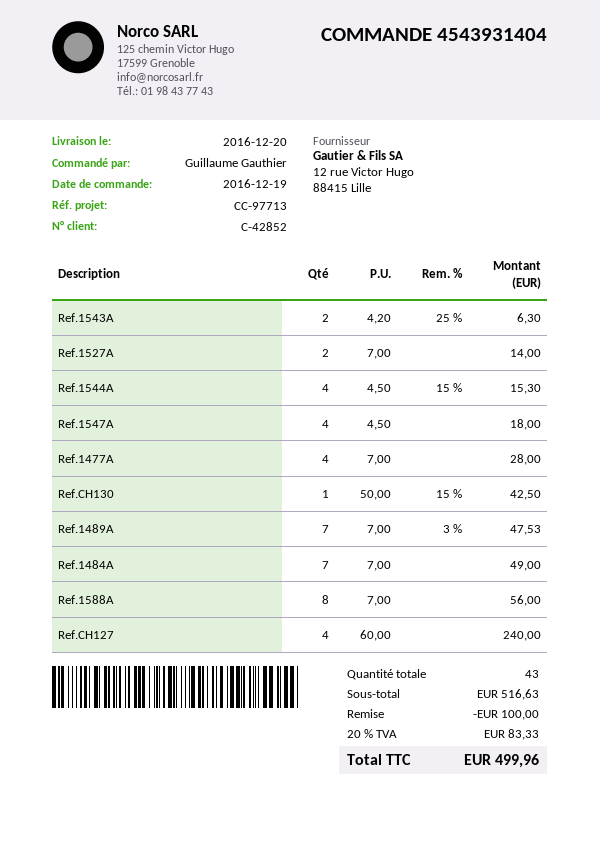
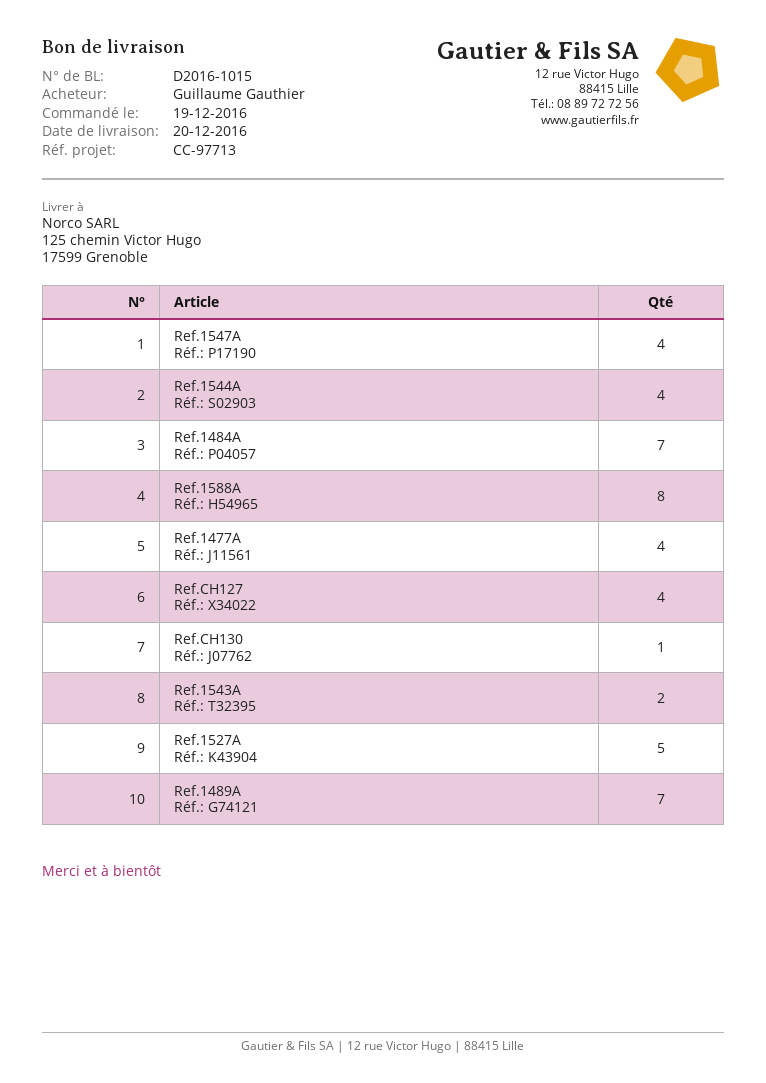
Ref.1527A: 2 -> 5

